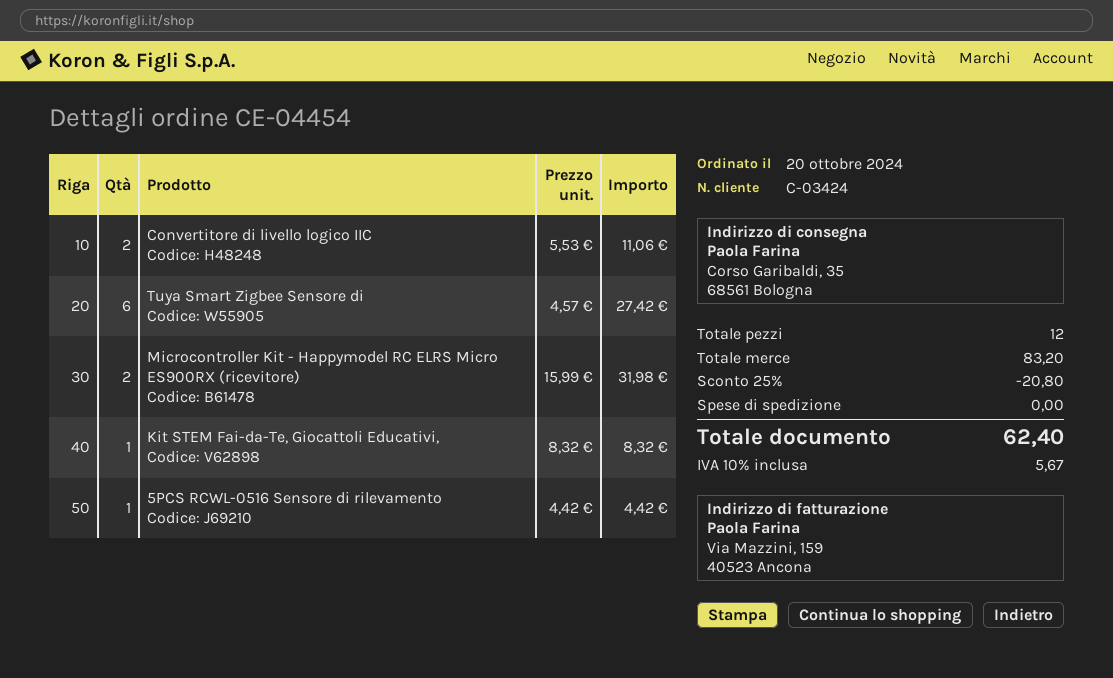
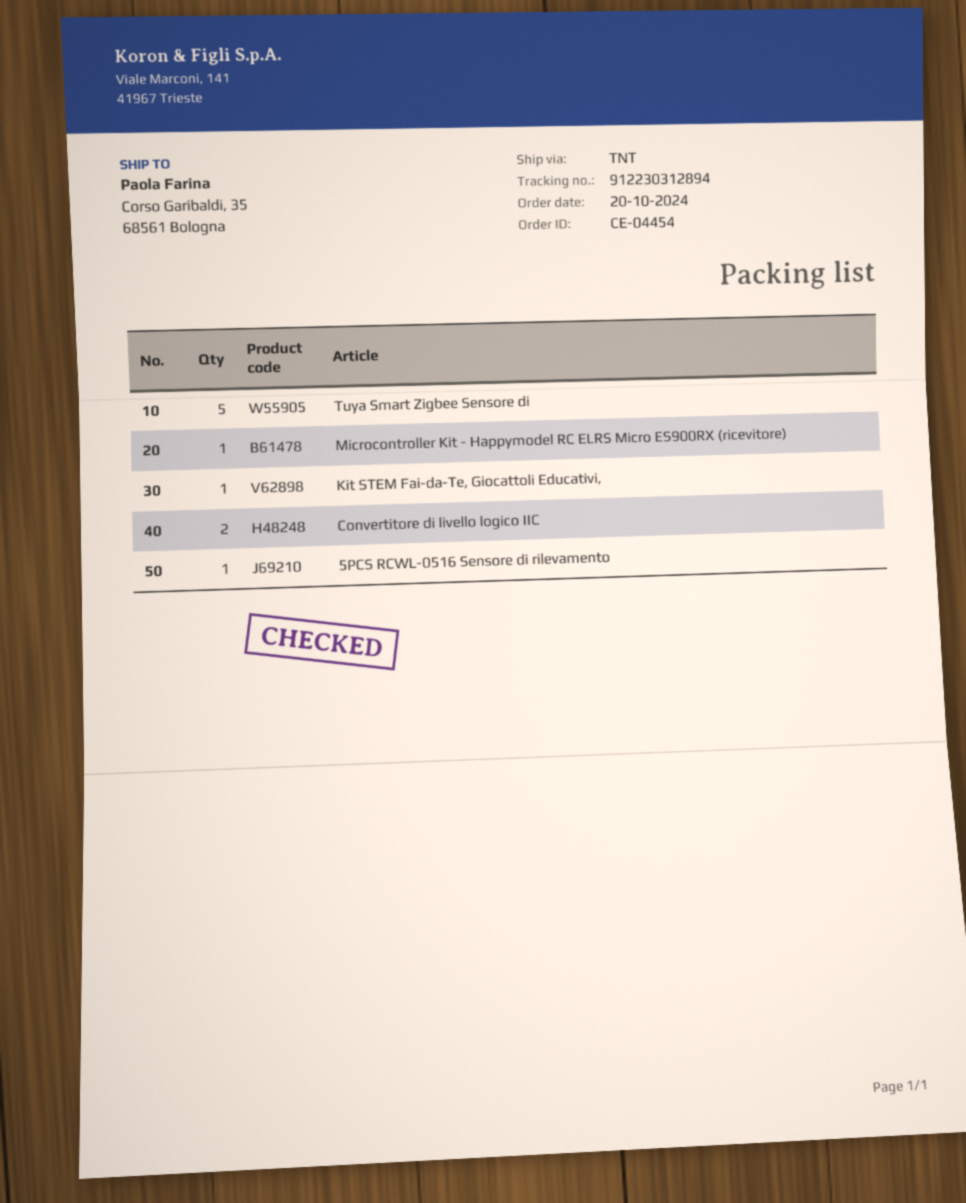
Tuya Smart Zigbee Sensore di: 6 -> 5
Microcontroller Kit - Happymodel RC ELRS Micro ES900RX (ricevitore): 2 -> 1

